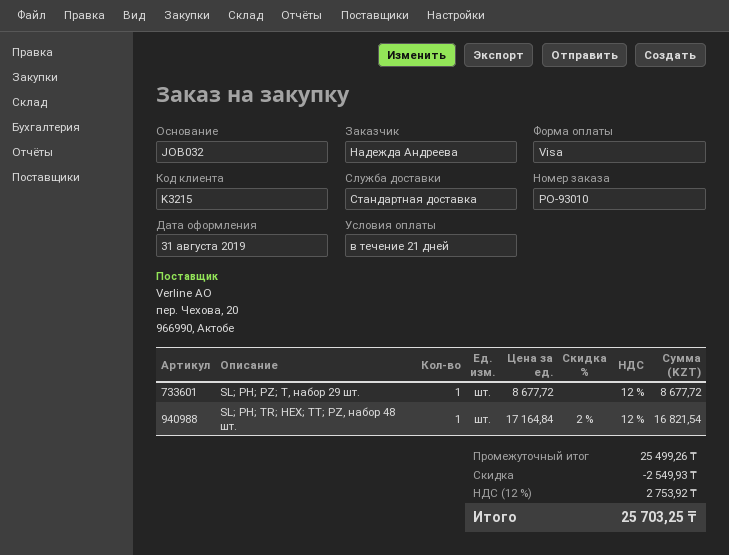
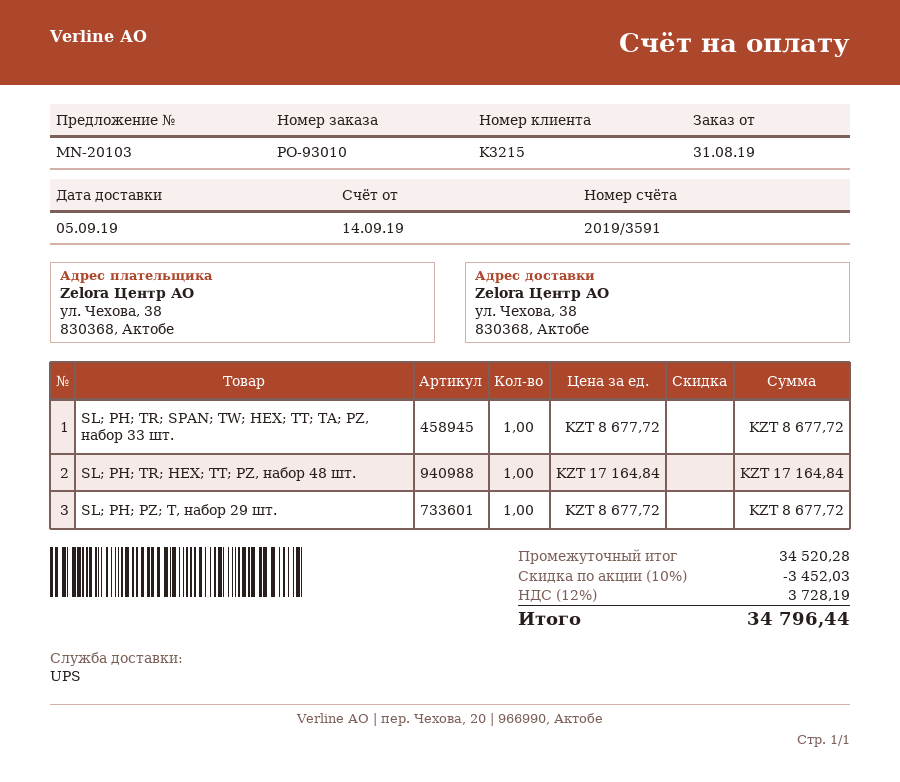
shipping method: standard -> UPS
SL; PH; TR; HEX; TT; PZ, набор 48 шт.: 1 x 17164.84 - 2% = 16821.54 -> 1 x 17164.84 = 17164.84
SL; PH; TR; SPAN; TW; HEX; TT; TA; PZ, набор 33 шт.: none -> 1 x 8677.72 = 8677.72
subtotal: 25499.26 -> 34520.28
discount: 2549.93 -> 3452.03
tax: 12% = 2753.92 -> 12% = 3728.19
total: 25703.25 -> 34796.44

